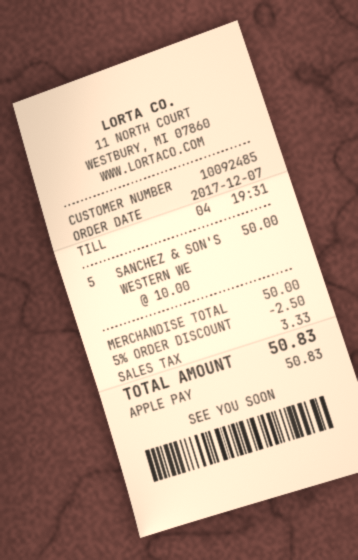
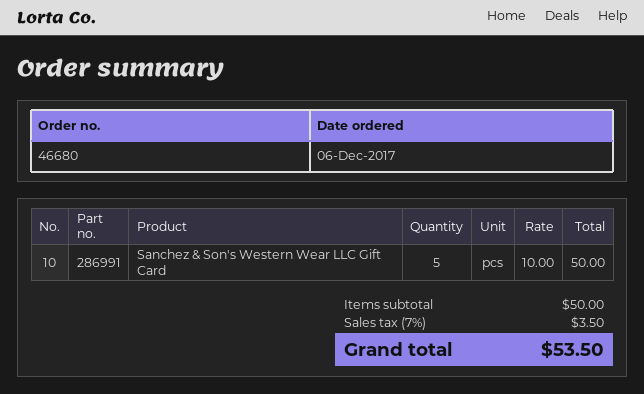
order date: 2017-12-07 -> 2017-12-06
discount: 5% = 2.50 -> none
tax: 3.33 -> 3.50
total: 50.83 -> 53.50

